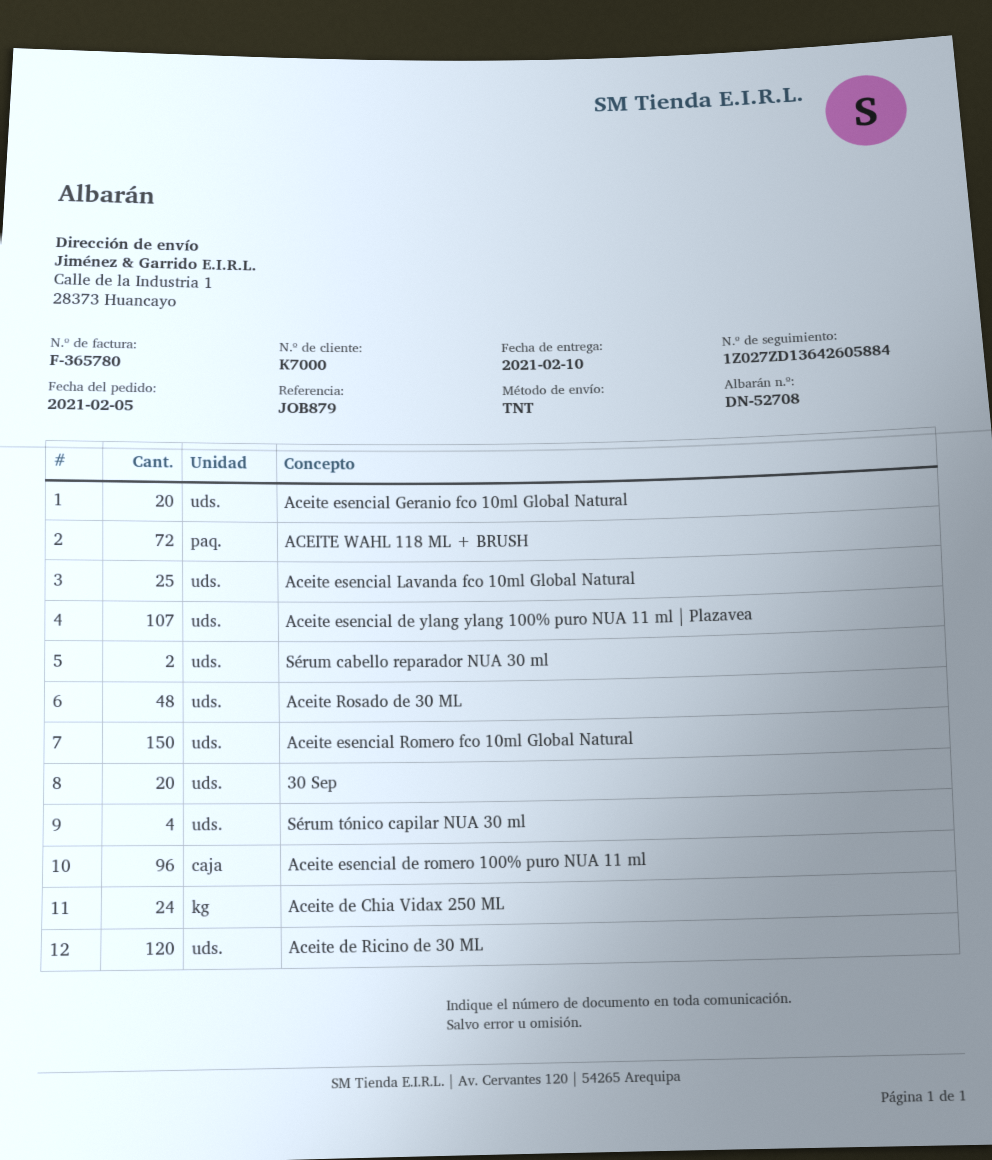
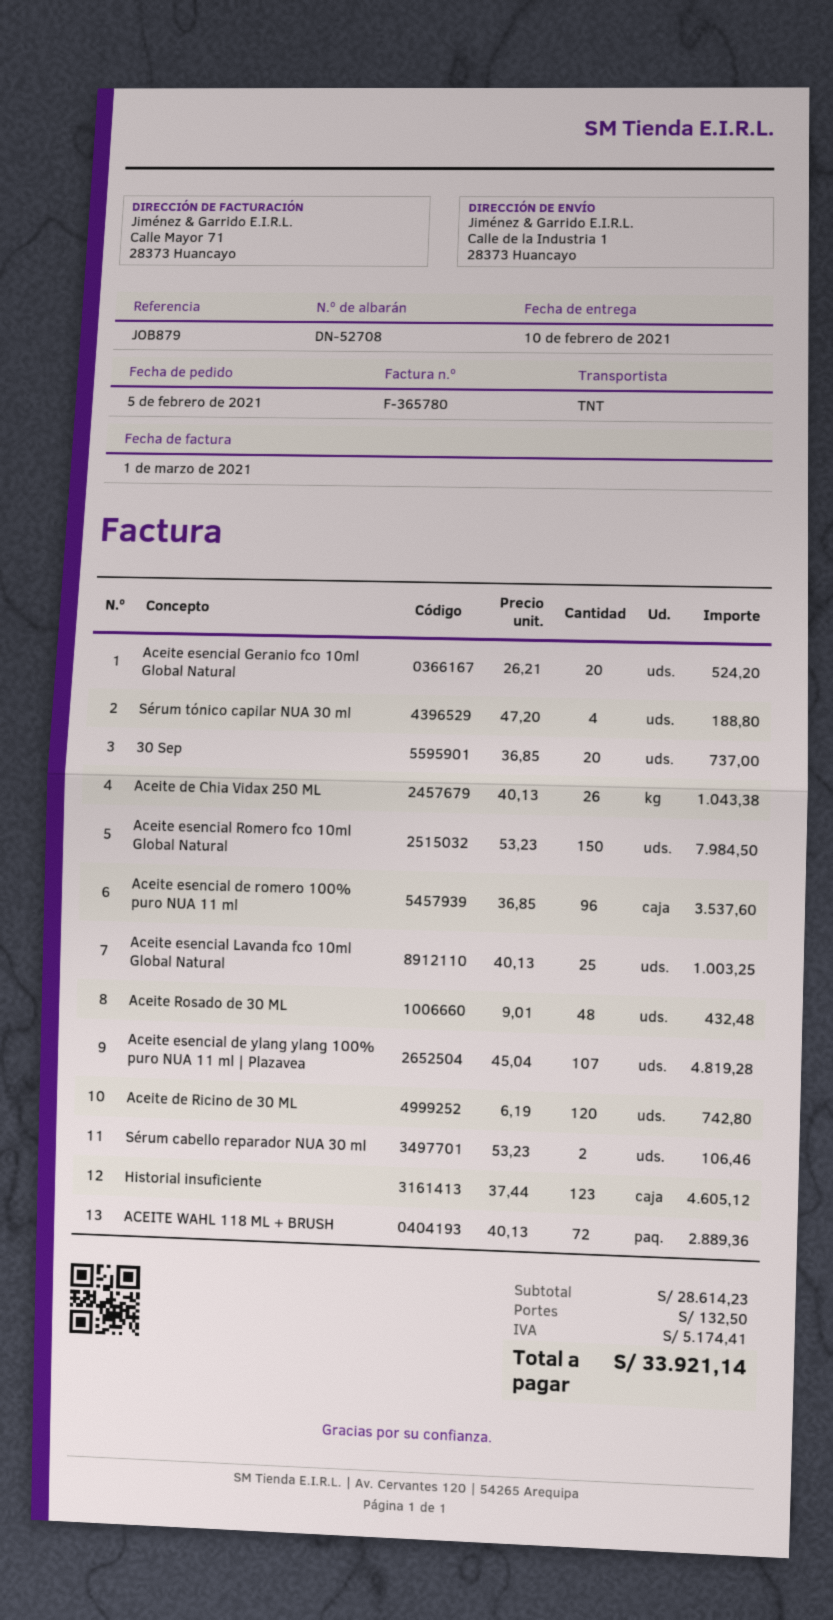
Aceite de Chia Vidax 250 ML: 24 -> 26
Historial insuficiente: none -> 123

